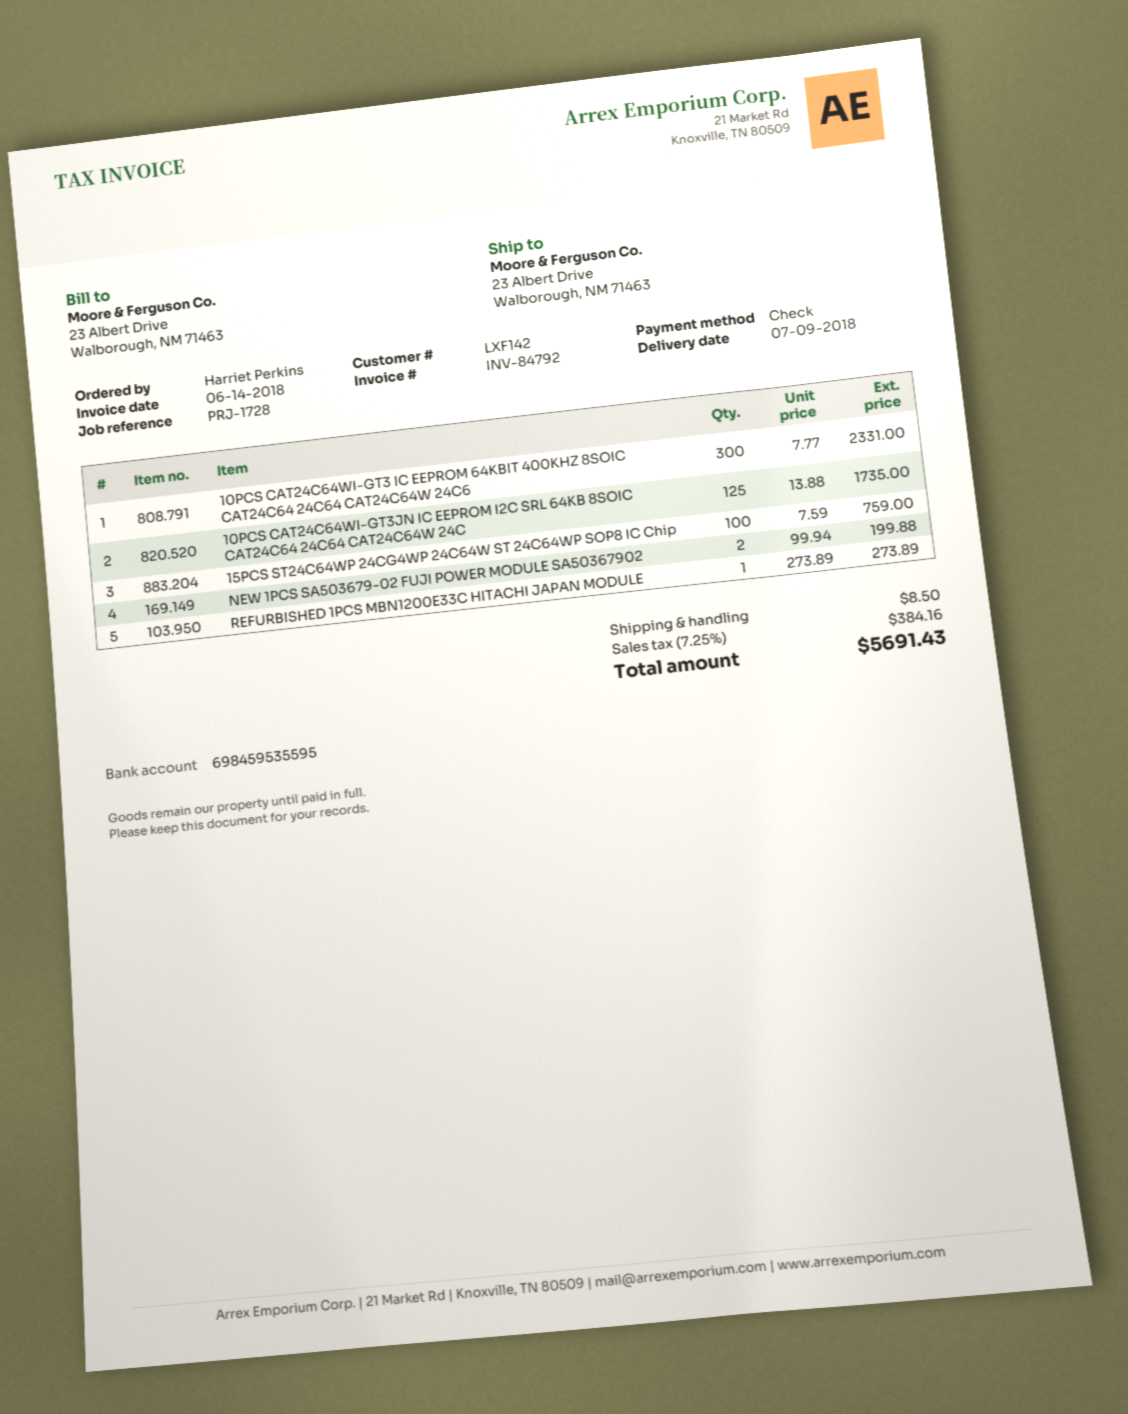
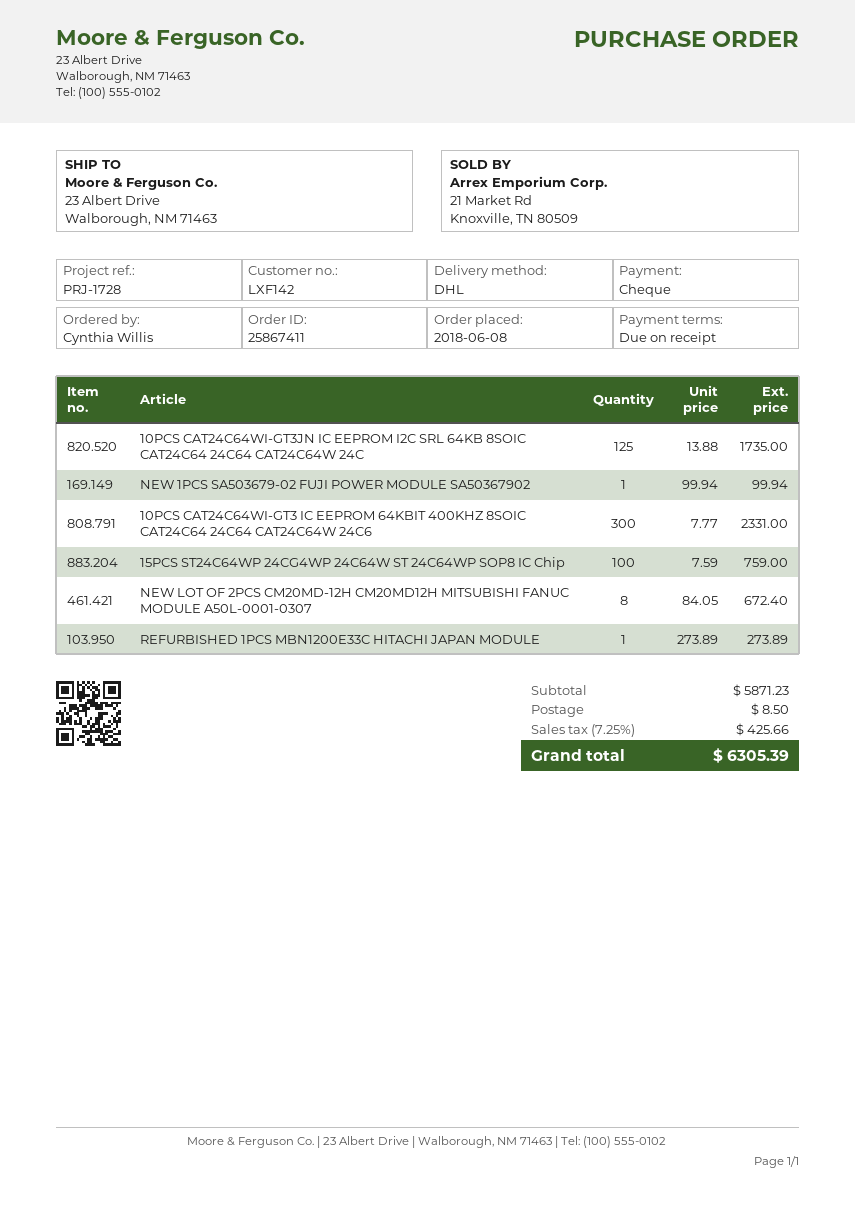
ordered by: Harriet Perkins -> Cynthia Willis
NEW 1PCS SA503679-02 FUJI POWER MODULE SA50367902: 2 x 99.94 = 199.88 -> 1 x 99.94 = 99.94
NEW LOT OF 2PCS CM20MD-12H CM20MD12H MITSUBISHI FANUC MODULE A50L-0001-0307: none -> 8 x 84.05 = 672.40
tax: 7.25% = 384.16 -> 7.25% = 425.66
total: 5691.43 -> 6305.39

